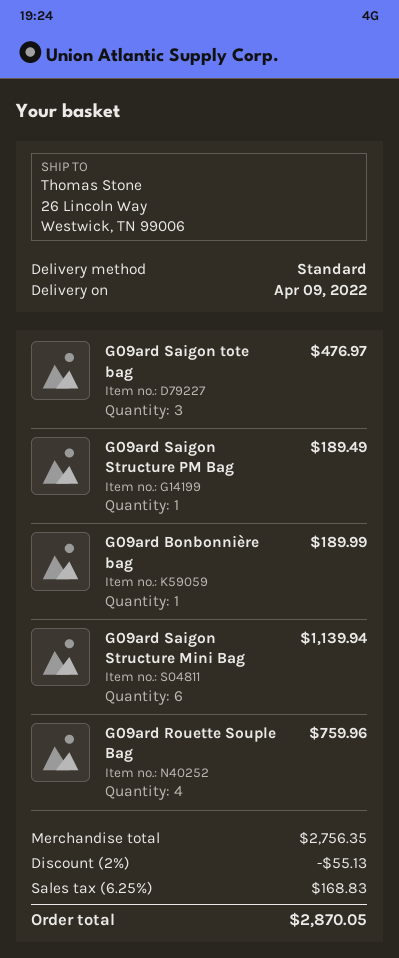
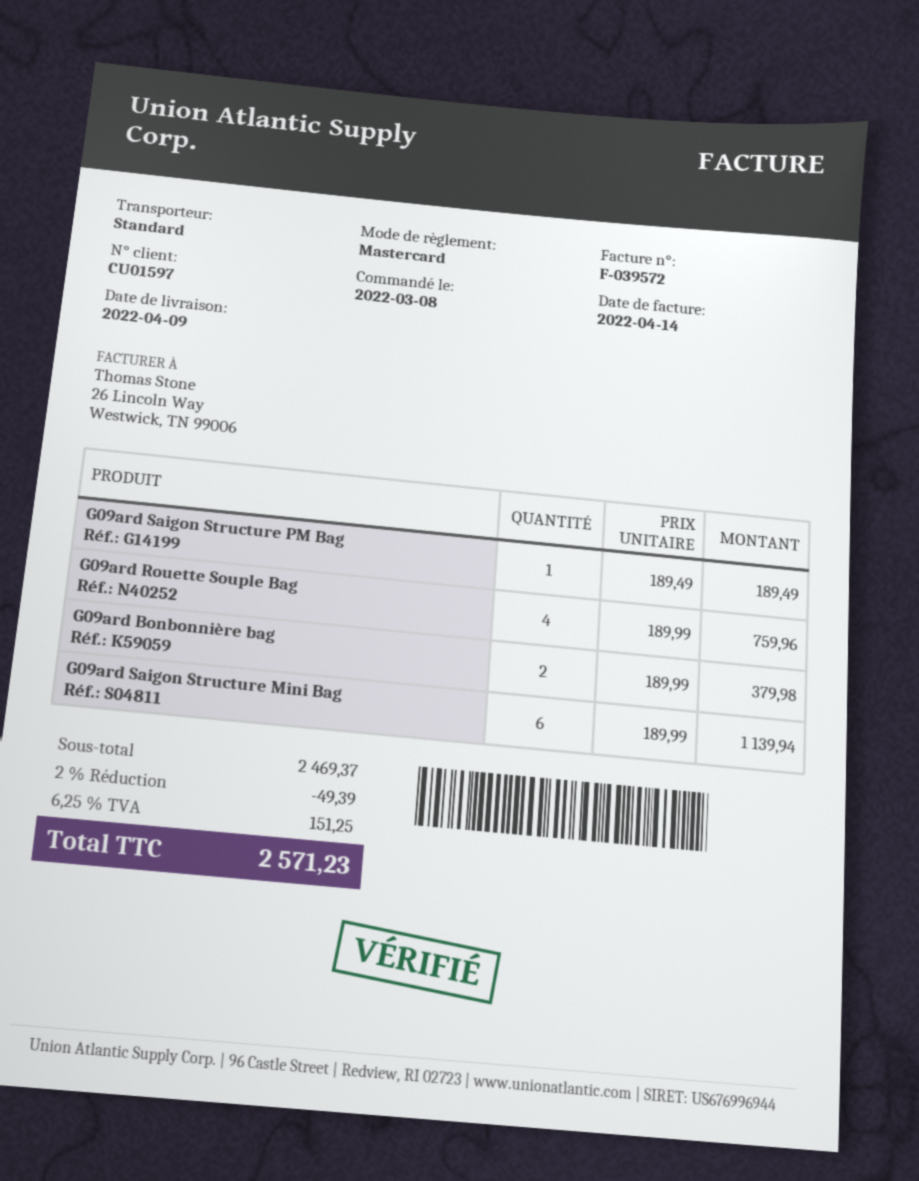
G09ard Saigon tote bag: 3 for 476.97 -> none
G09ard Bonbonnière bag: 1 for 189.99 -> 2 for 379.98
subtotal: 2756.35 -> 2469.37
discount: 2% = 55.13 -> 2% = 49.39
tax: 6.25% = 168.83 -> 6.25% = 151.25
total: 2870.05 -> 2571.23

